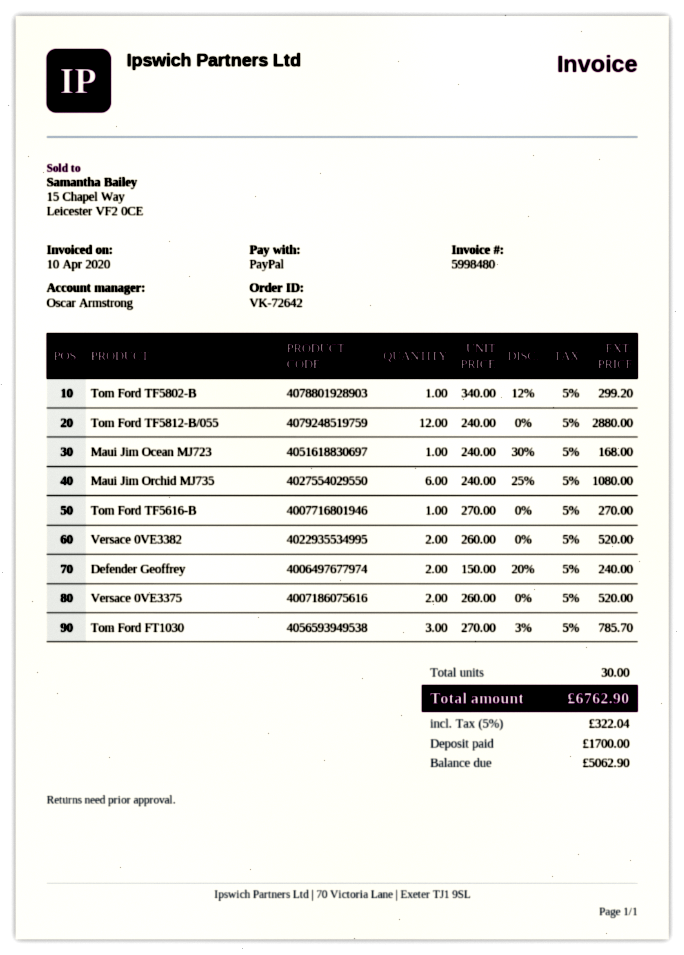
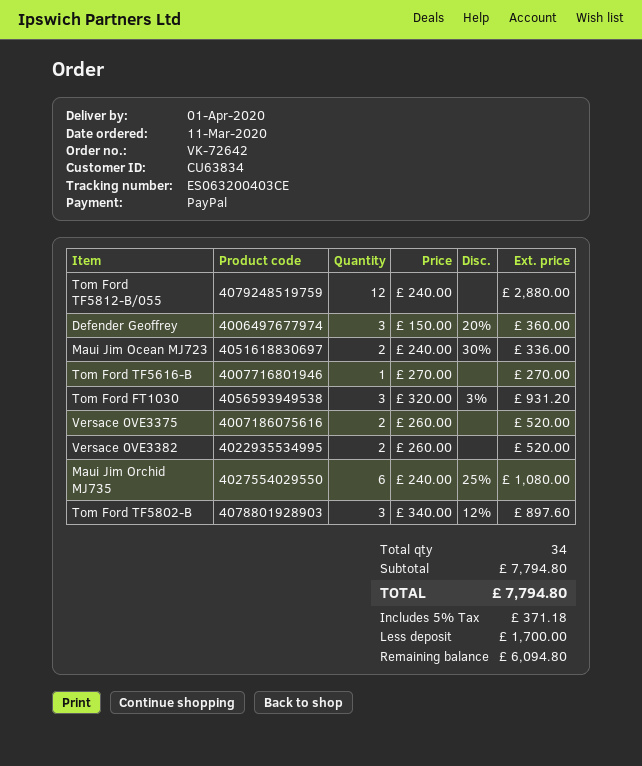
Tom Ford TF5802-B: 1 x 340.00 - 12% = 299.20 -> 3 x 340.00 - 12% = 897.60
Maui Jim Ocean MJ723: 1 x 240.00 - 30% = 168.00 -> 2 x 240.00 - 30% = 336.00
Defender Geoffrey: 2 x 150.00 - 20% = 240.00 -> 3 x 150.00 - 20% = 360.00
Tom Ford FT1030: 3 x 270.00 - 3% = 785.70 -> 3 x 320.00 - 3% = 931.20
total quantity: 30 -> 34
tax: 5% = 322.04 -> 5% = 371.18
total: 6762.90 -> 7794.80
balance: 5062.90 -> 6094.80

